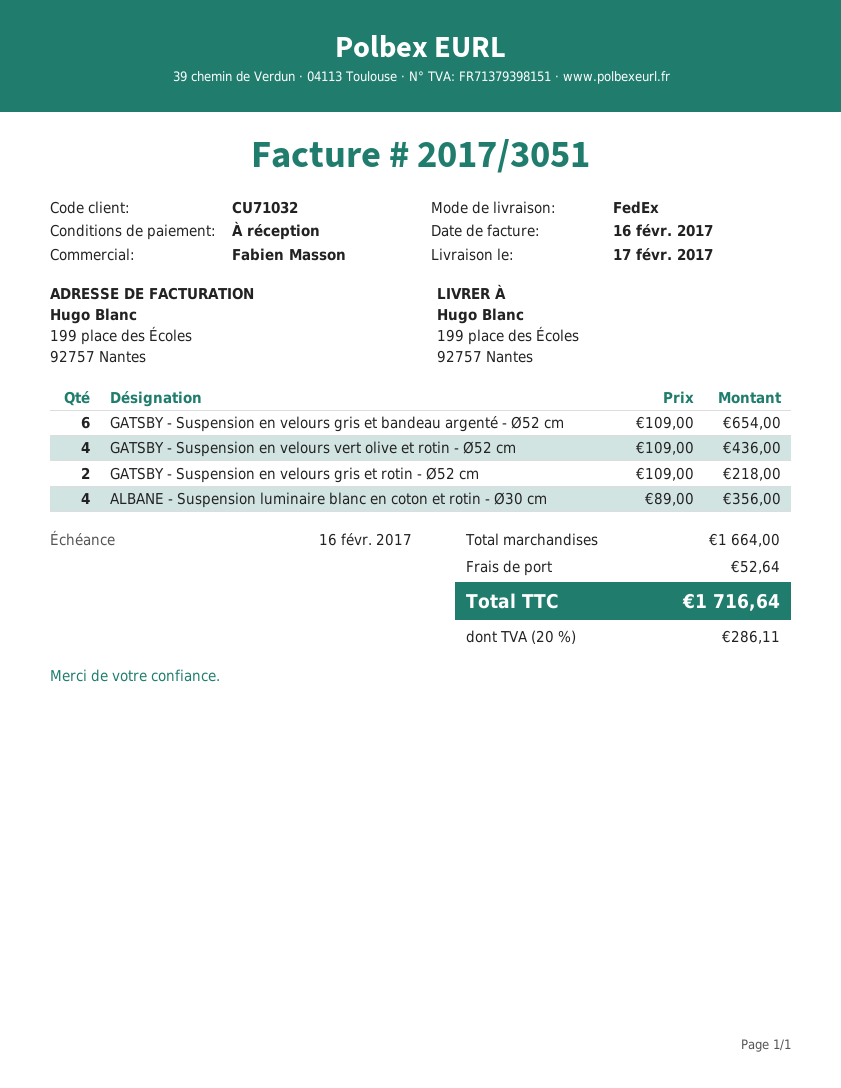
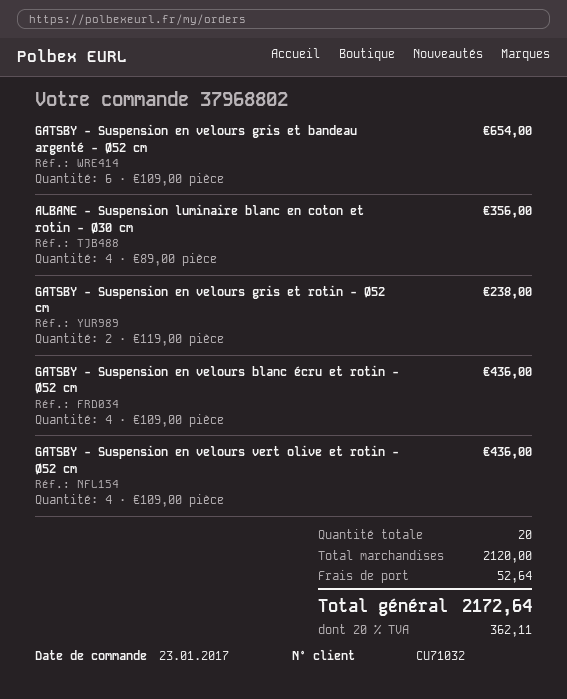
GATSBY - Suspension en velours gris et rotin - Ø52 cm: 2 x 109.00 = 218.00 -> 2 x 119.00 = 238.00
GATSBY - Suspension en velours blanc écru et rotin - Ø52 cm: none -> 4 x 109.00 = 436.00
subtotal: 1664.00 -> 2120.00
tax: 20% = 286.11 -> 20% = 362.11
total: 1716.64 -> 2172.64

